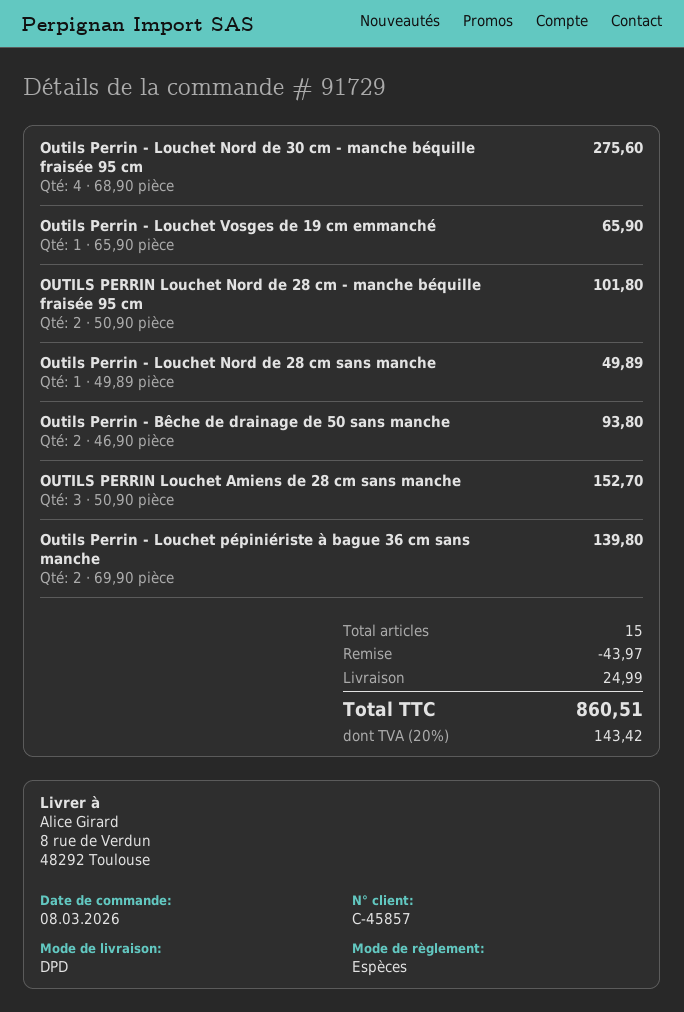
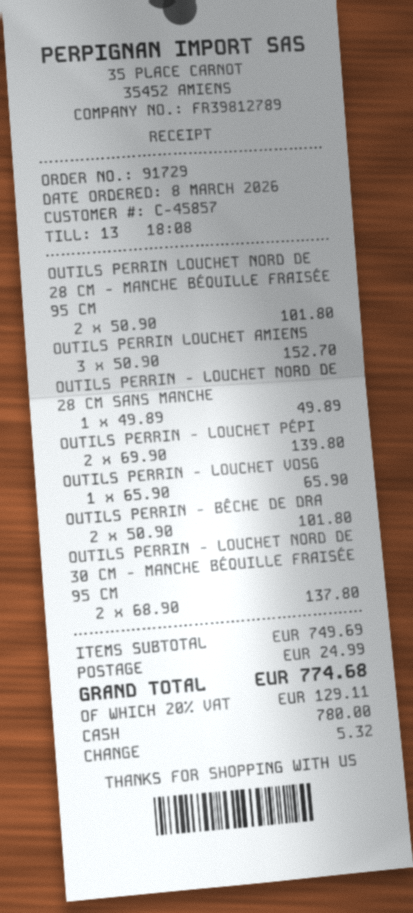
Outils Perrin - Louchet Nord de 30 cm - manche béquille fraisée 95 cm: 4 x 68.90 = 275.60 -> 2 x 68.90 = 137.80
Outils Perrin - Bêche de drainage de 50 sans manche: 2 x 46.90 = 93.80 -> 2 x 50.90 = 101.80
discount: 43.97 -> none
tax: 20% = 143.42 -> 20% = 129.11
total: 860.51 -> 774.68

